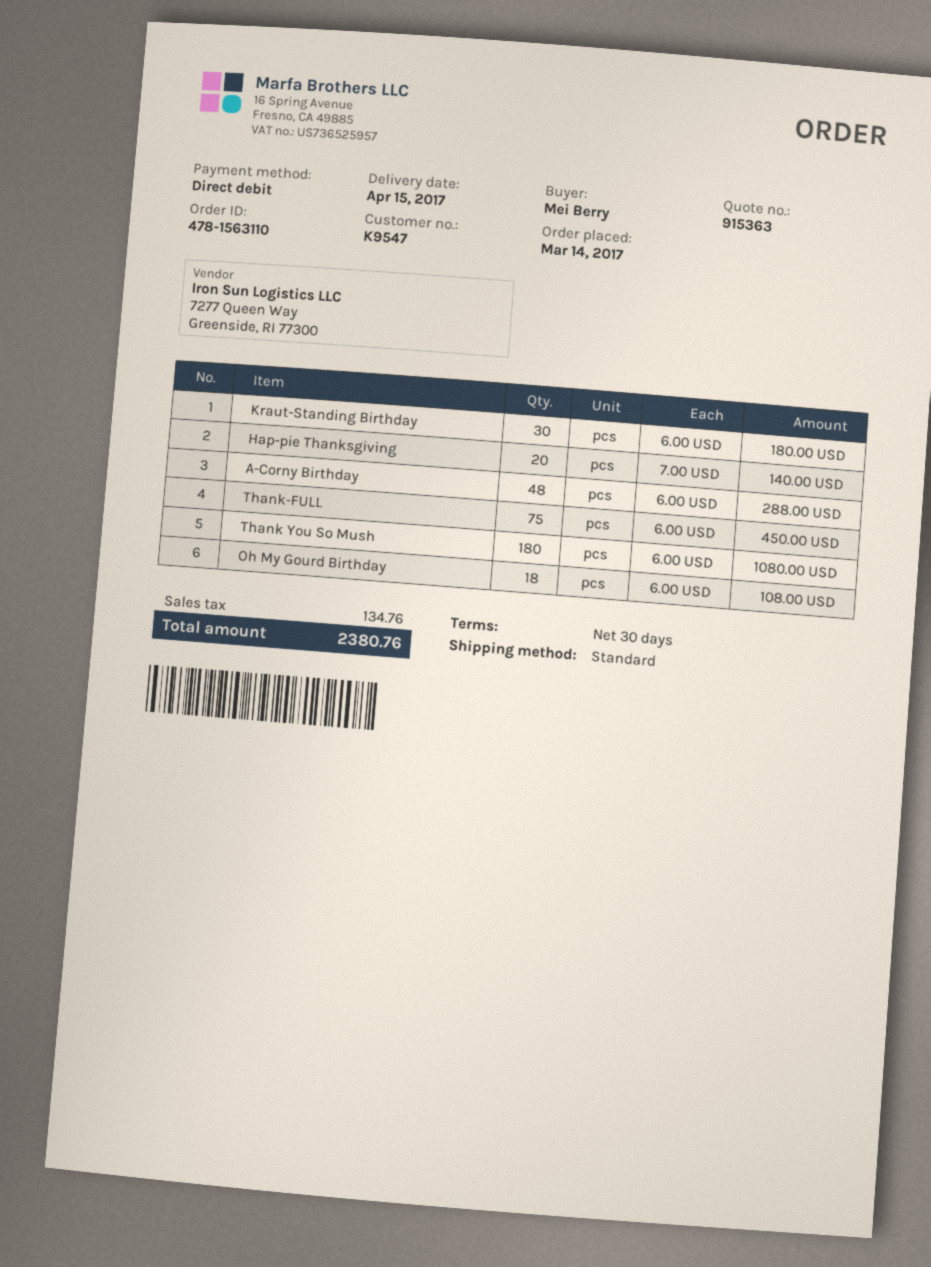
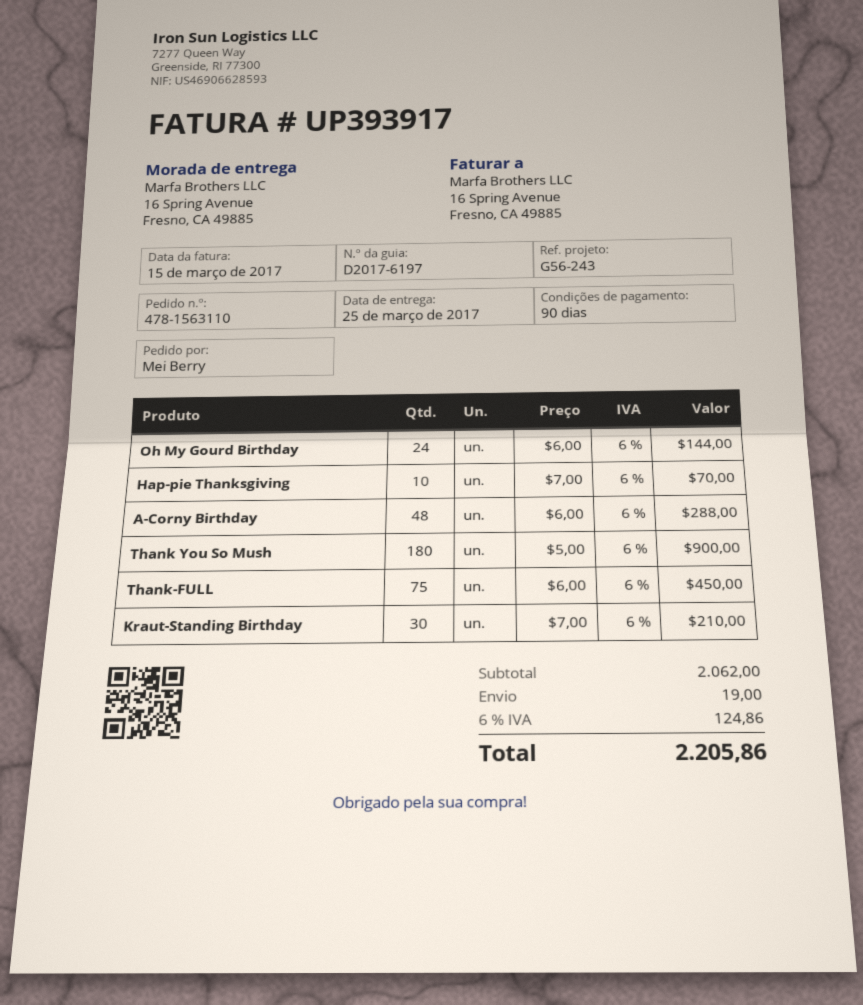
delivery date: 2017-04-15 -> 2017-03-25
payment terms: 30 days -> 90 days
Kraut-Standing Birthday: 30 x 6.00 = 180.00 -> 30 x 7.00 = 210.00
Hap-pie Thanksgiving: 20 x 7.00 = 140.00 -> 10 x 7.00 = 70.00
Thank You So Mush: 180 x 6.00 = 1080.00 -> 180 x 5.00 = 900.00
Oh My Gourd Birthday: 18 x 6.00 = 108.00 -> 24 x 6.00 = 144.00
shipping: none -> 19.00
tax: 134.76 -> 124.86
total: 2380.76 -> 2205.86

